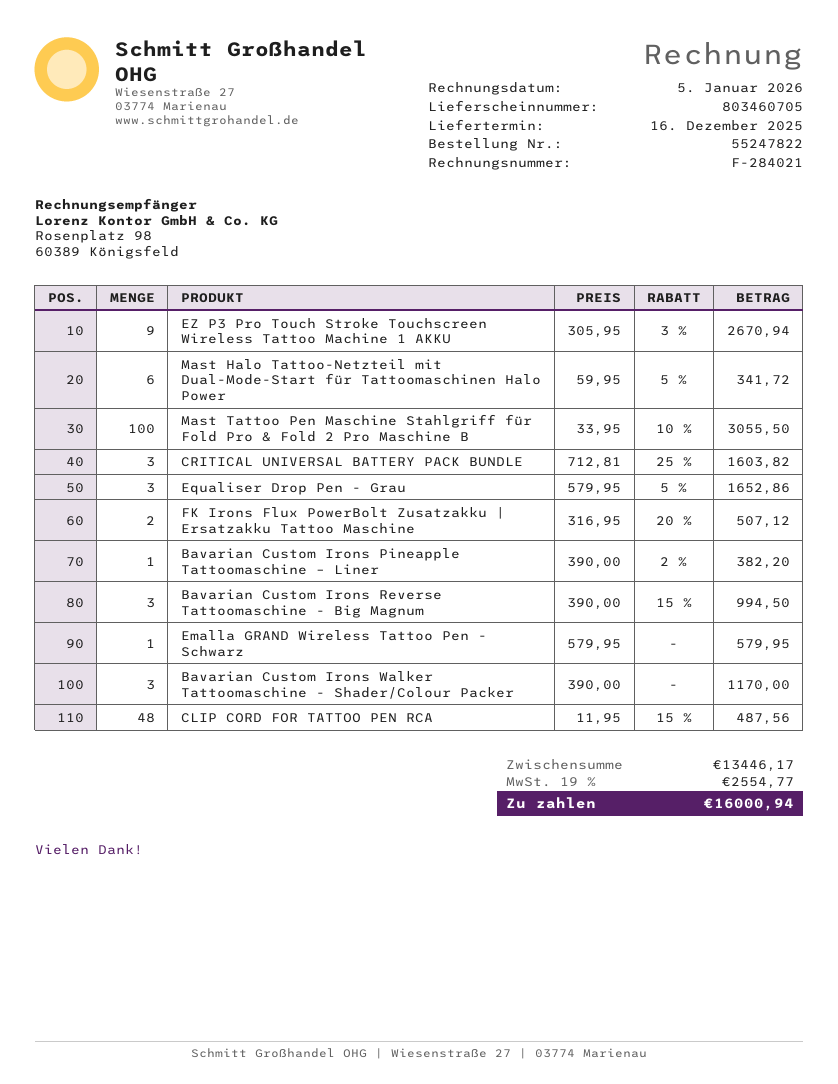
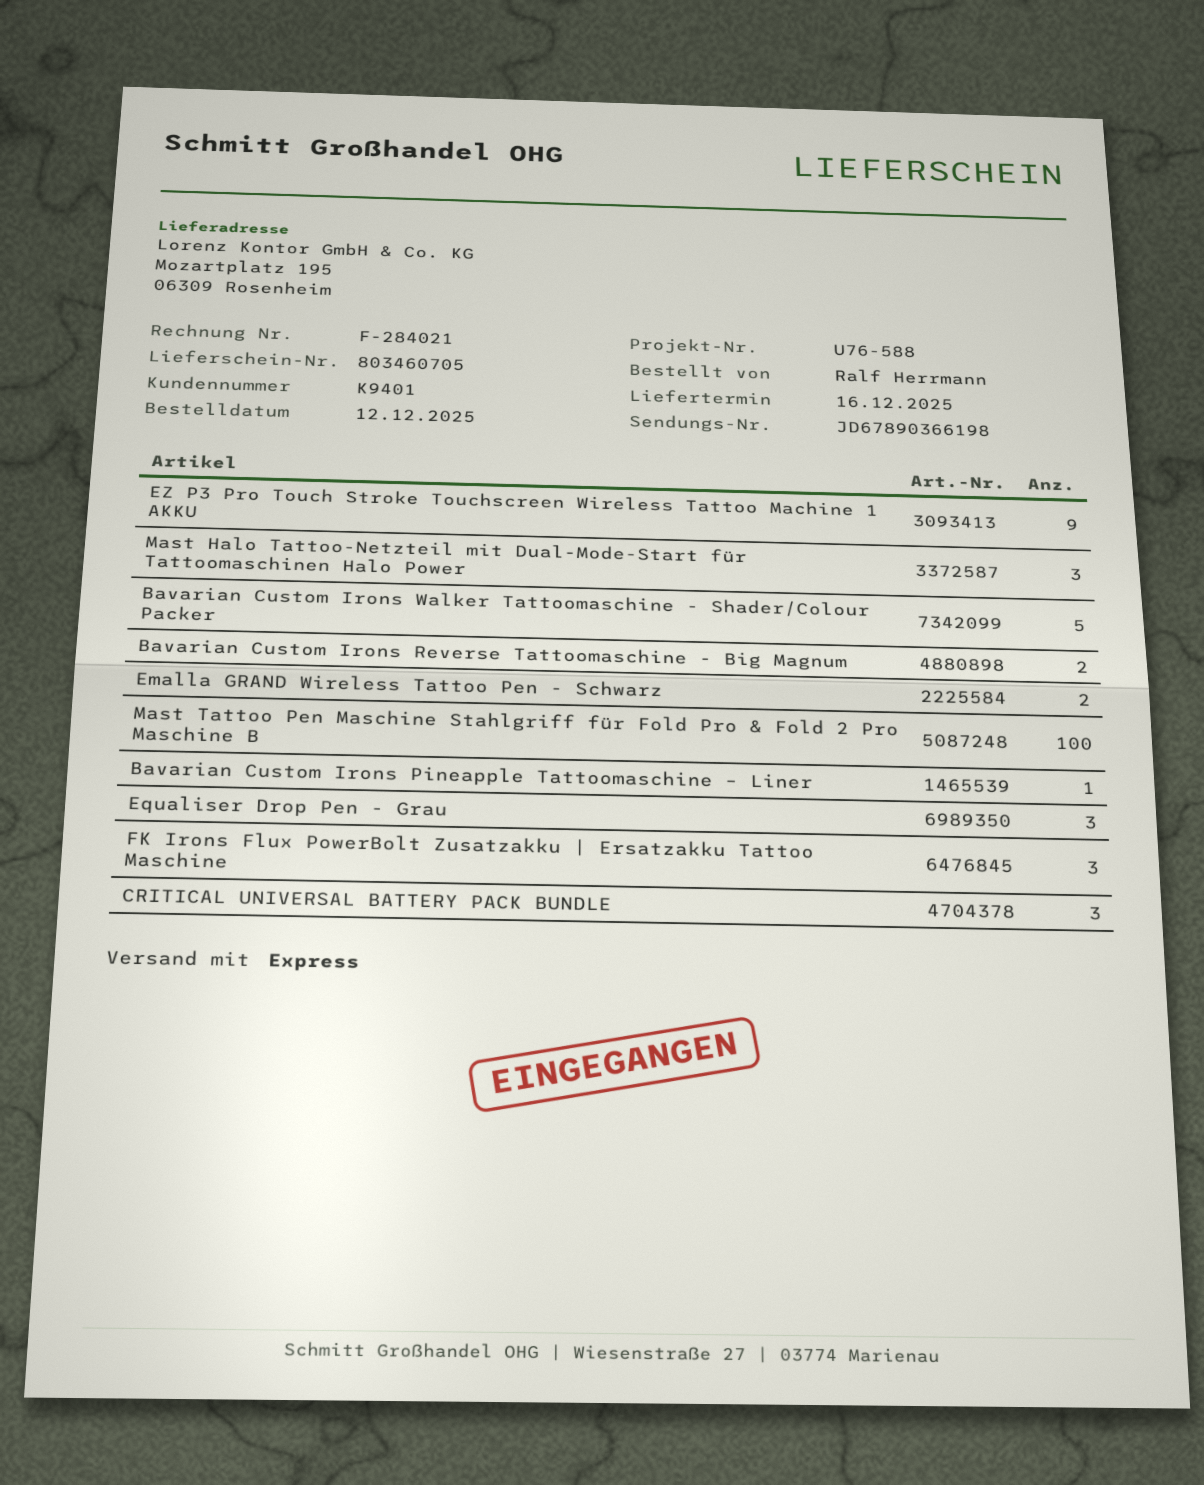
Mast Halo Tattoo-Netzteil mit Dual-Mode-Start für Tattoomaschinen Halo Power: 6 -> 3
FK Irons Flux PowerBolt Zusatzakku | Ersatzakku Tattoo Maschine: 2 -> 3
Bavarian Custom Irons Reverse Tattoomaschine - Big Magnum: 3 -> 2
Emalla GRAND Wireless Tattoo Pen - Schwarz: 1 -> 2
Bavarian Custom Irons Walker Tattoomaschine - Shader/Colour Packer: 3 -> 5
CLIP CORD FOR TATTOO PEN RCA: 48 -> none

